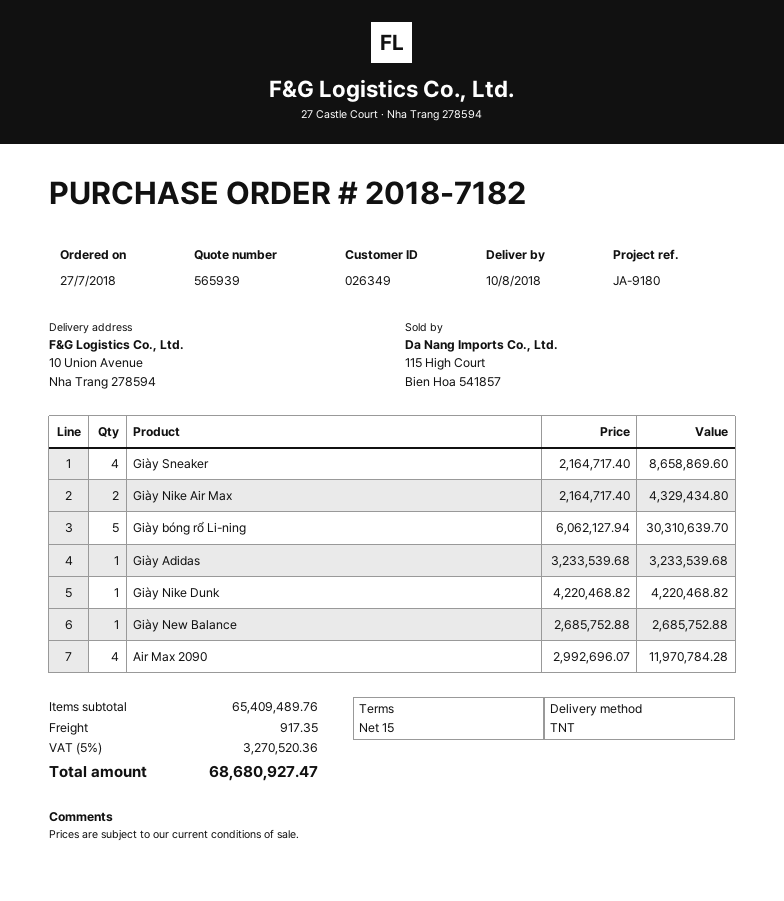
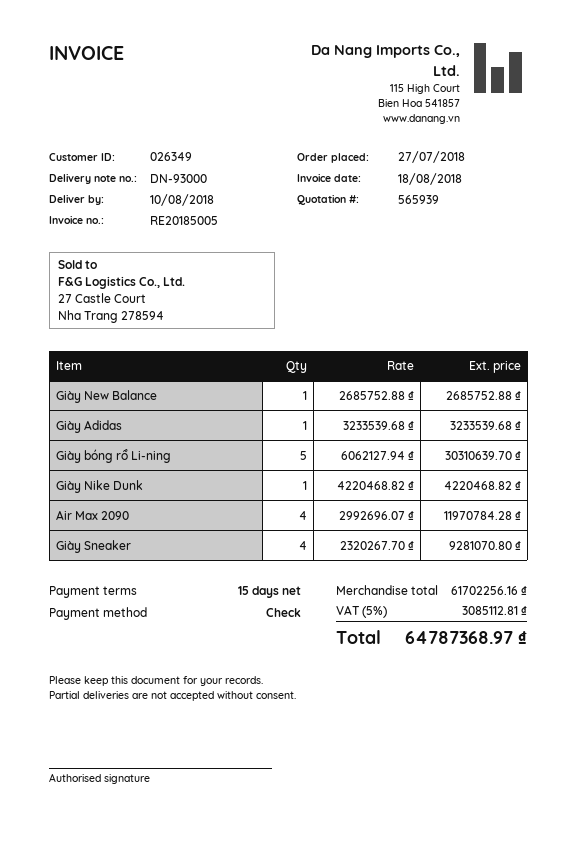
Giày Sneaker: 4 x 2164717.40 = 8658869.60 -> 4 x 2320267.70 = 9281070.80
Giày Nike Air Max: 2 x 2164717.40 = 4329434.80 -> none
subtotal: 65409489.76 -> 61702256.16
shipping: 917.35 -> none
tax: 5% = 3270520.36 -> 5% = 3085112.81
total: 68680927.47 -> 64787368.97

